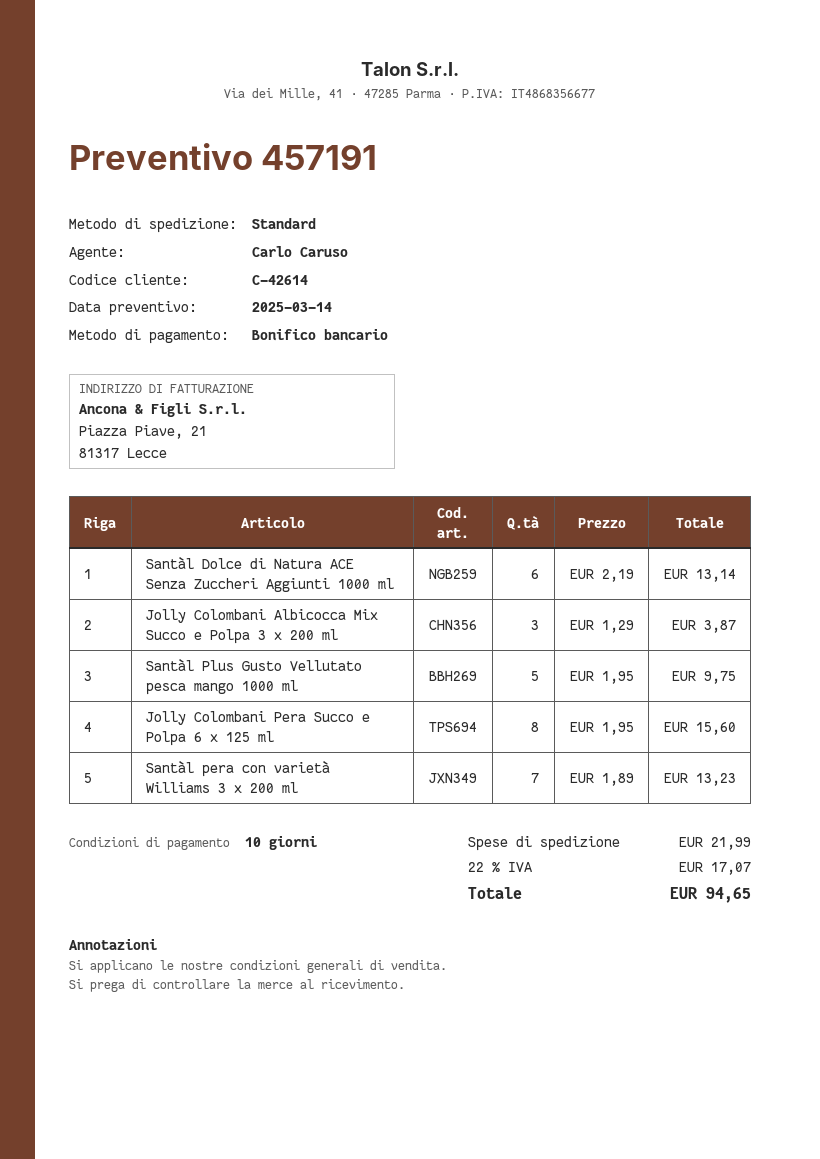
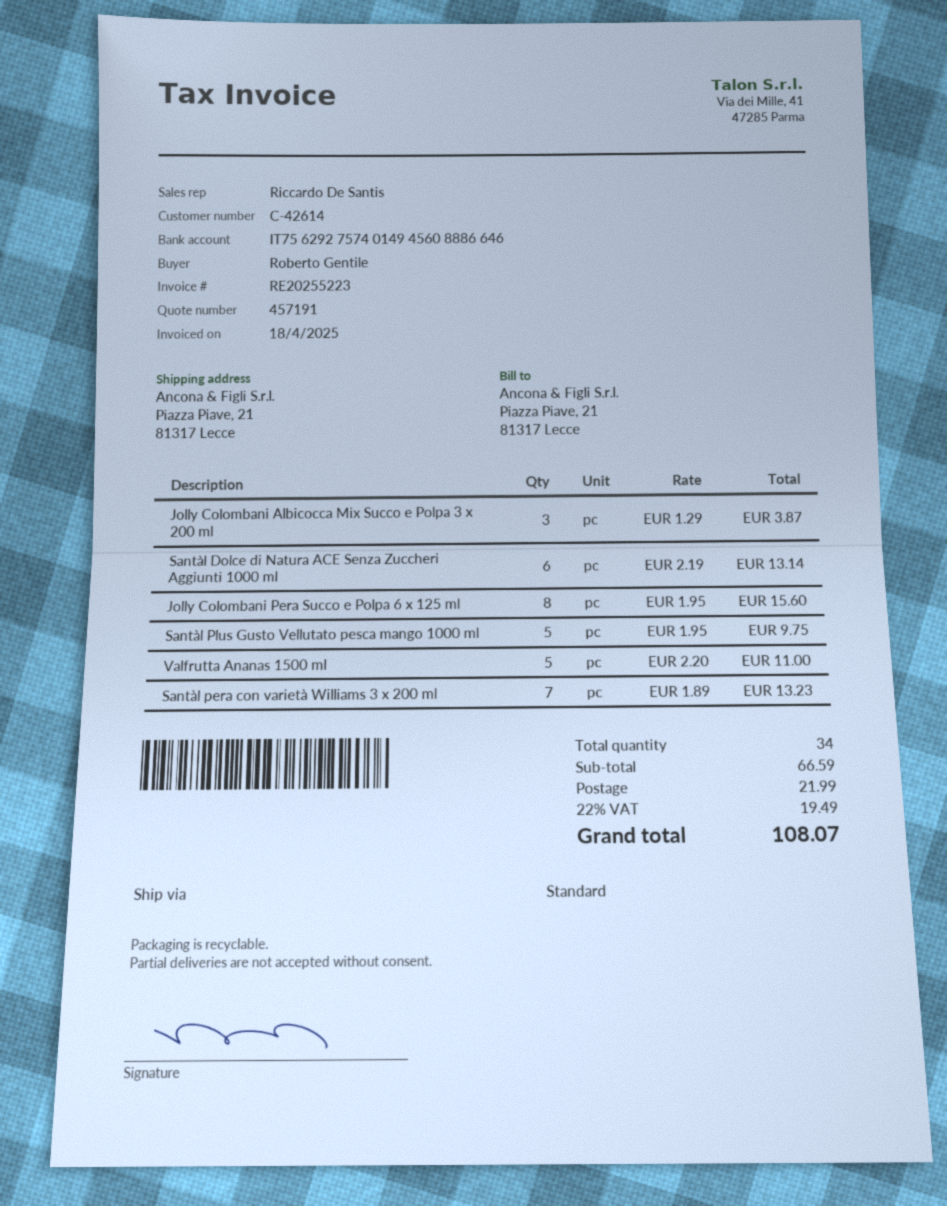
sales rep: Carlo Caruso -> Riccardo De Santis
Valfrutta Ananas 1500 ml: none -> 5 x 2.20 = 11.00
tax: 22% = 17.07 -> 22% = 19.49
total: 94.65 -> 108.07

